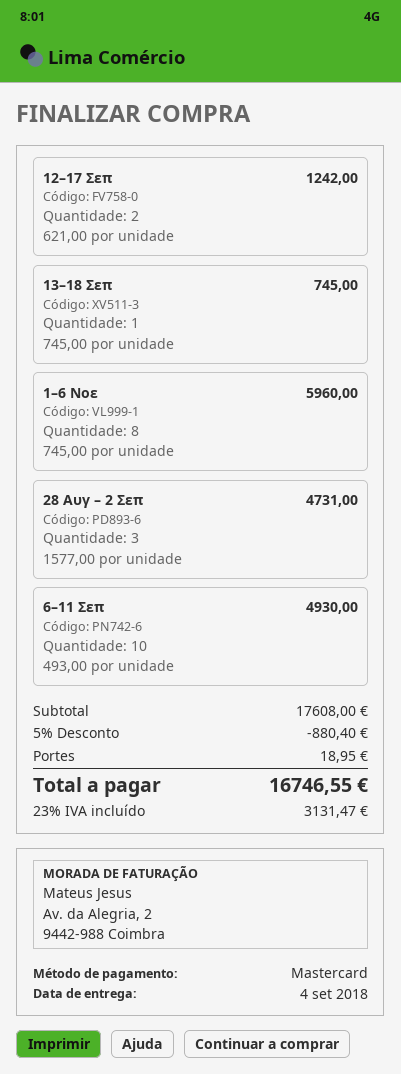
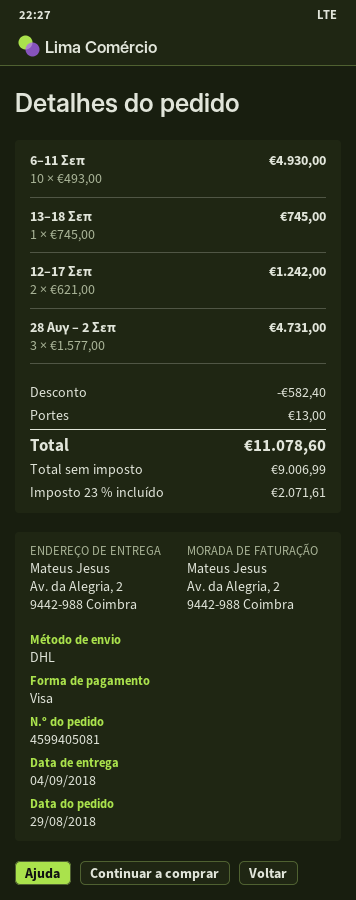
payment method: Mastercard -> Visa
1–6 Νοε: 8 x 745.00 = 5960.00 -> none
discount: 880.40 -> 582.40
shipping: 18.95 -> 13.00
tax: 23% = 3131.47 -> 23% = 2071.61
total: 16746.55 -> 11078.60

